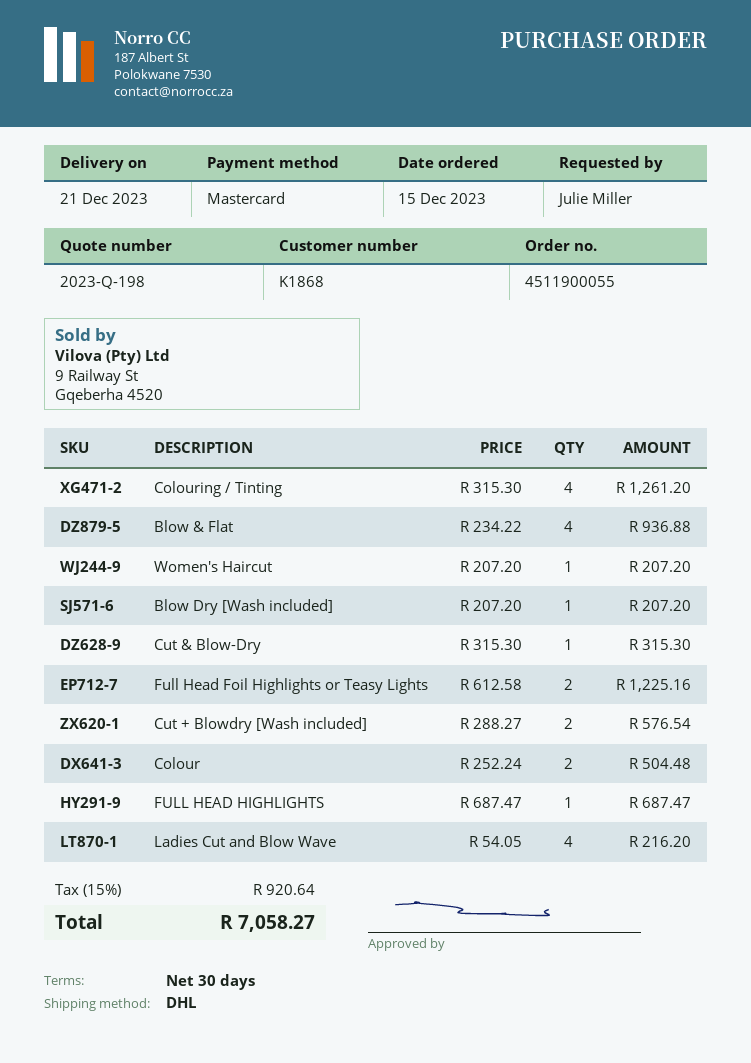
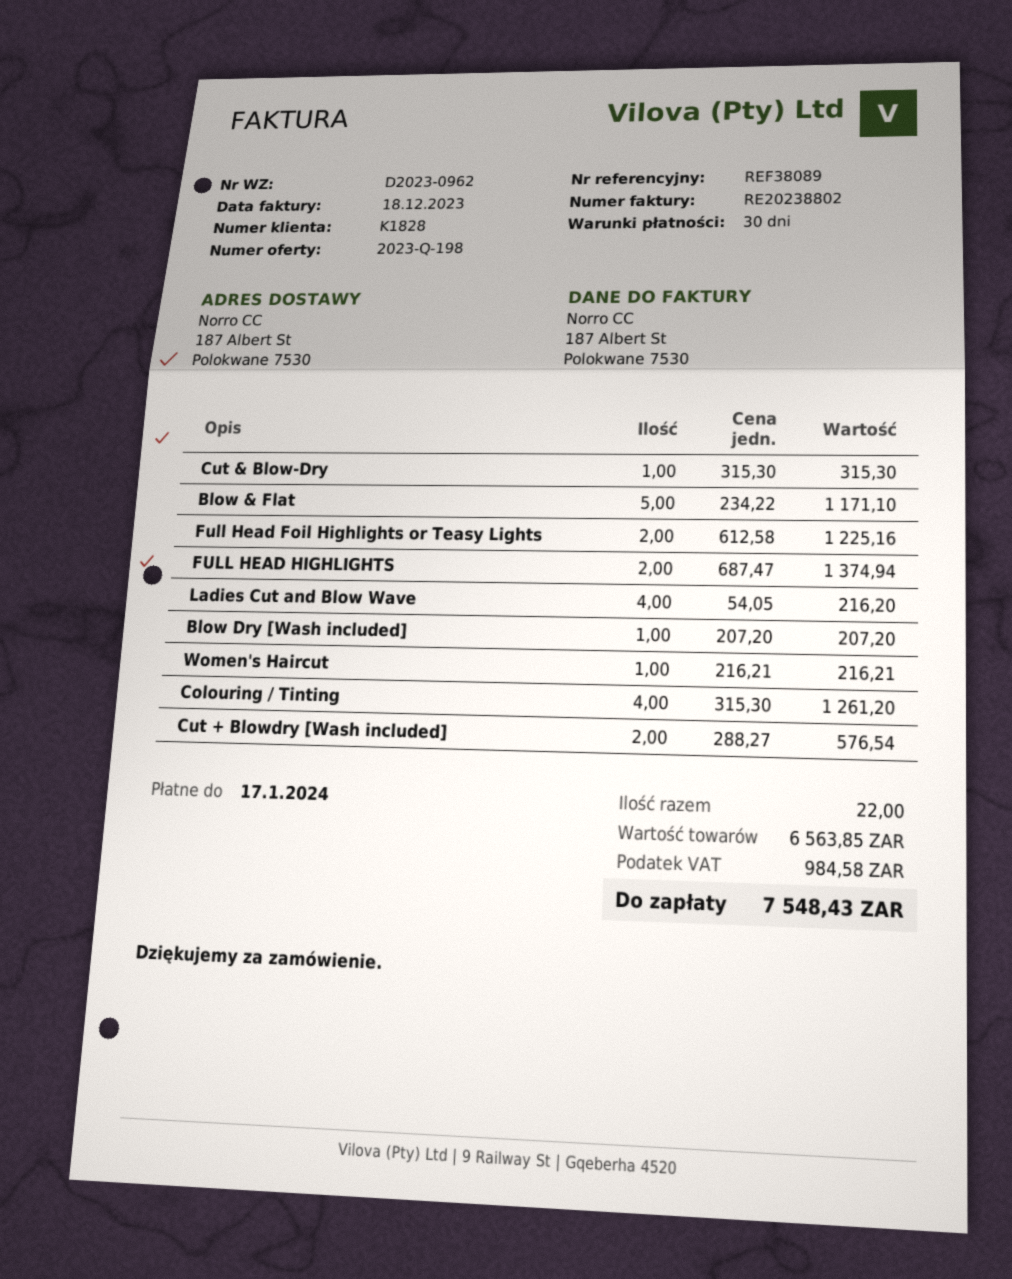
customer number: K1868 -> K1828
Blow & Flat: 4 x 234.22 = 936.88 -> 5 x 234.22 = 1171.10
Women's Haircut: 1 x 207.20 = 207.20 -> 1 x 216.21 = 216.21
Colour: 2 x 252.24 = 504.48 -> none
FULL HEAD HIGHLIGHTS: 1 x 687.47 = 687.47 -> 2 x 687.47 = 1374.94
tax: 920.64 -> 984.58
total: 7058.27 -> 7548.43

